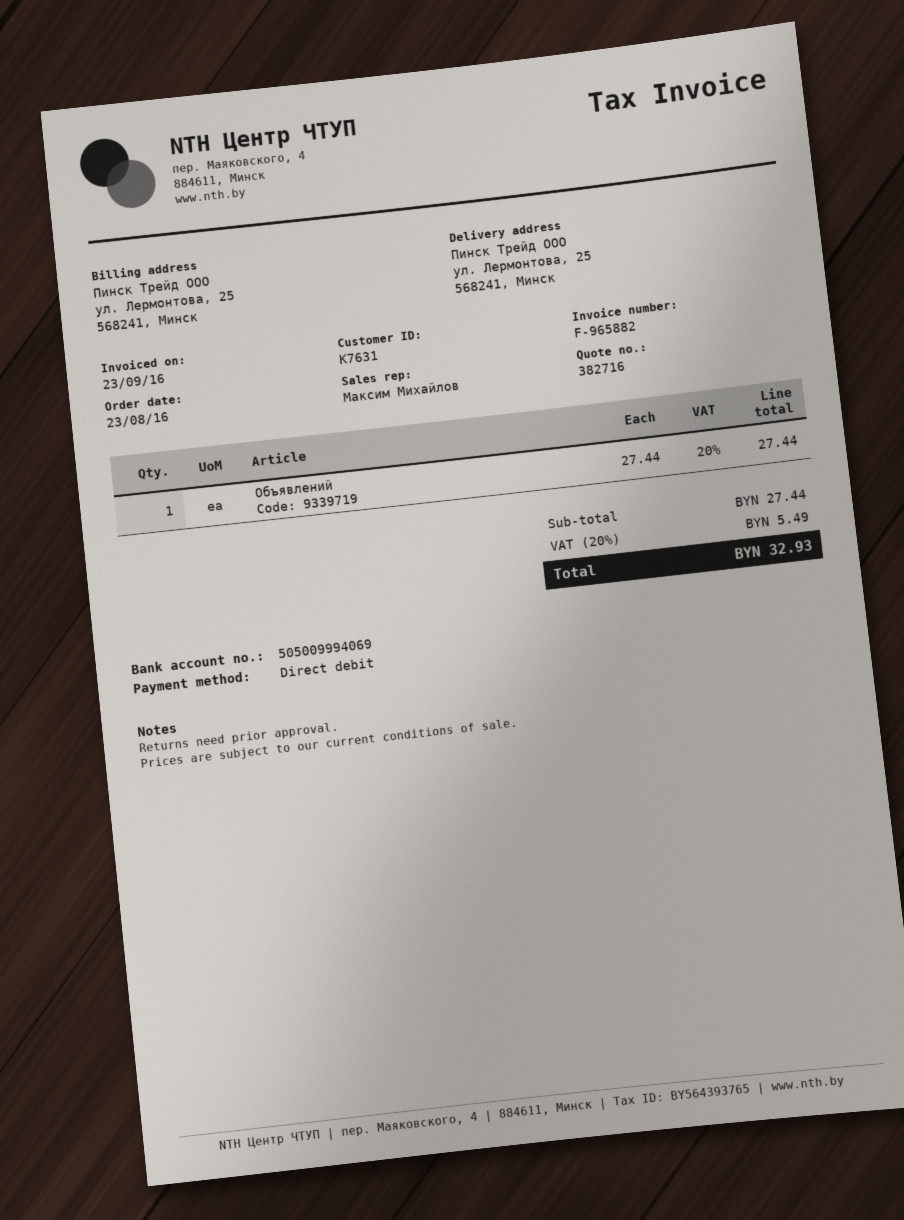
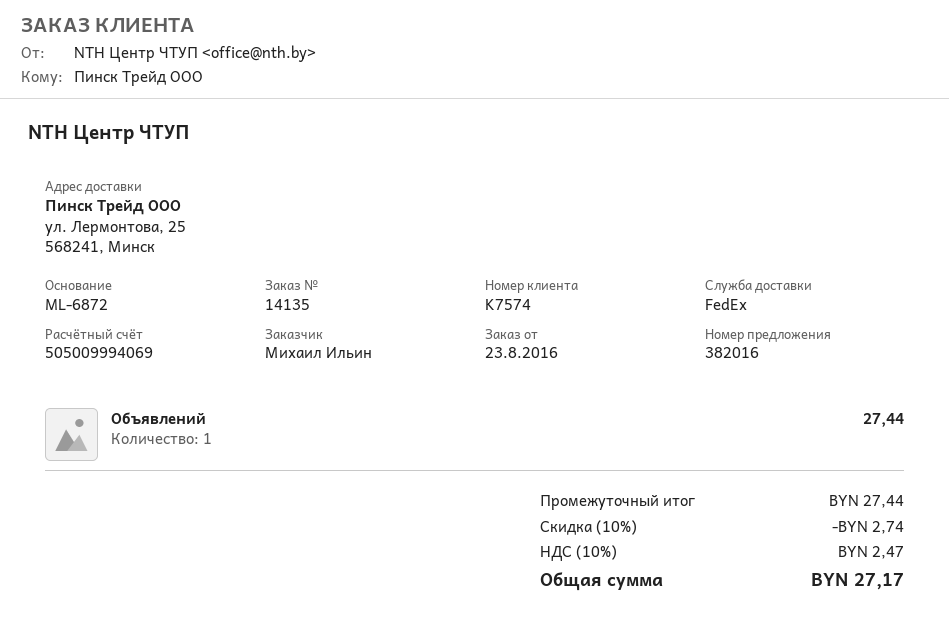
quote number: 382716 -> 382016
customer number: K7631 -> K7574
discount: none -> 10% = 2.74
tax: 20% = 5.49 -> 10% = 2.47
total: 32.93 -> 27.17

